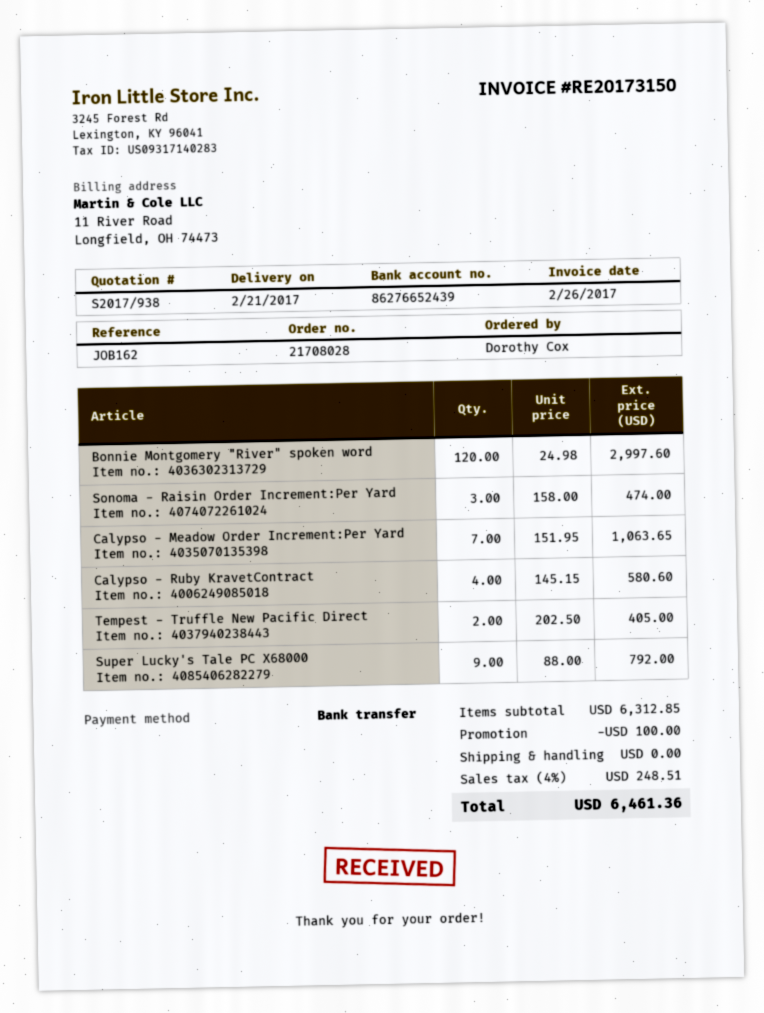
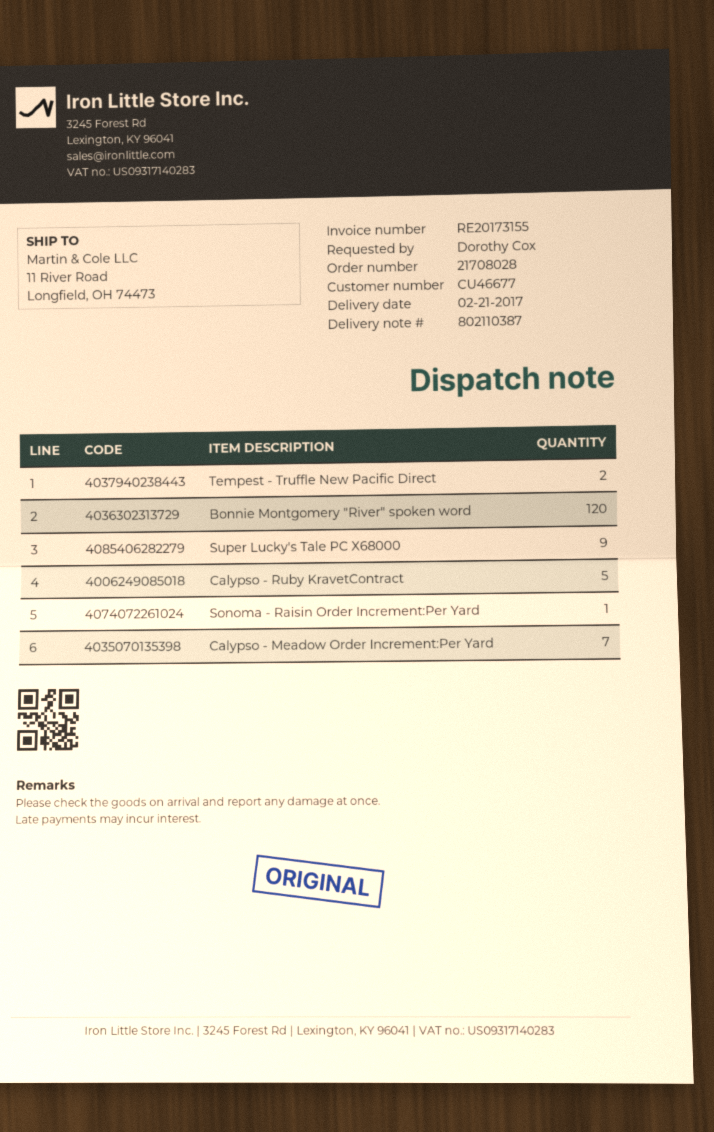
invoice number: RE20173150 -> RE20173155
Sonoma - Raisin Order Increment:Per Yard: 3 -> 1
Calypso - Ruby KravetContract: 4 -> 5

